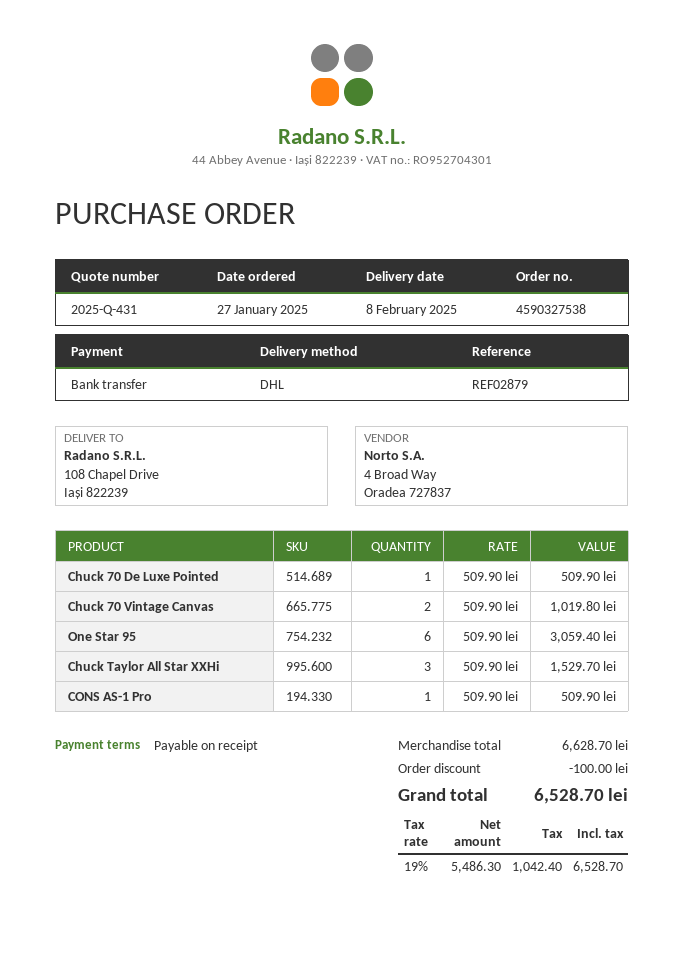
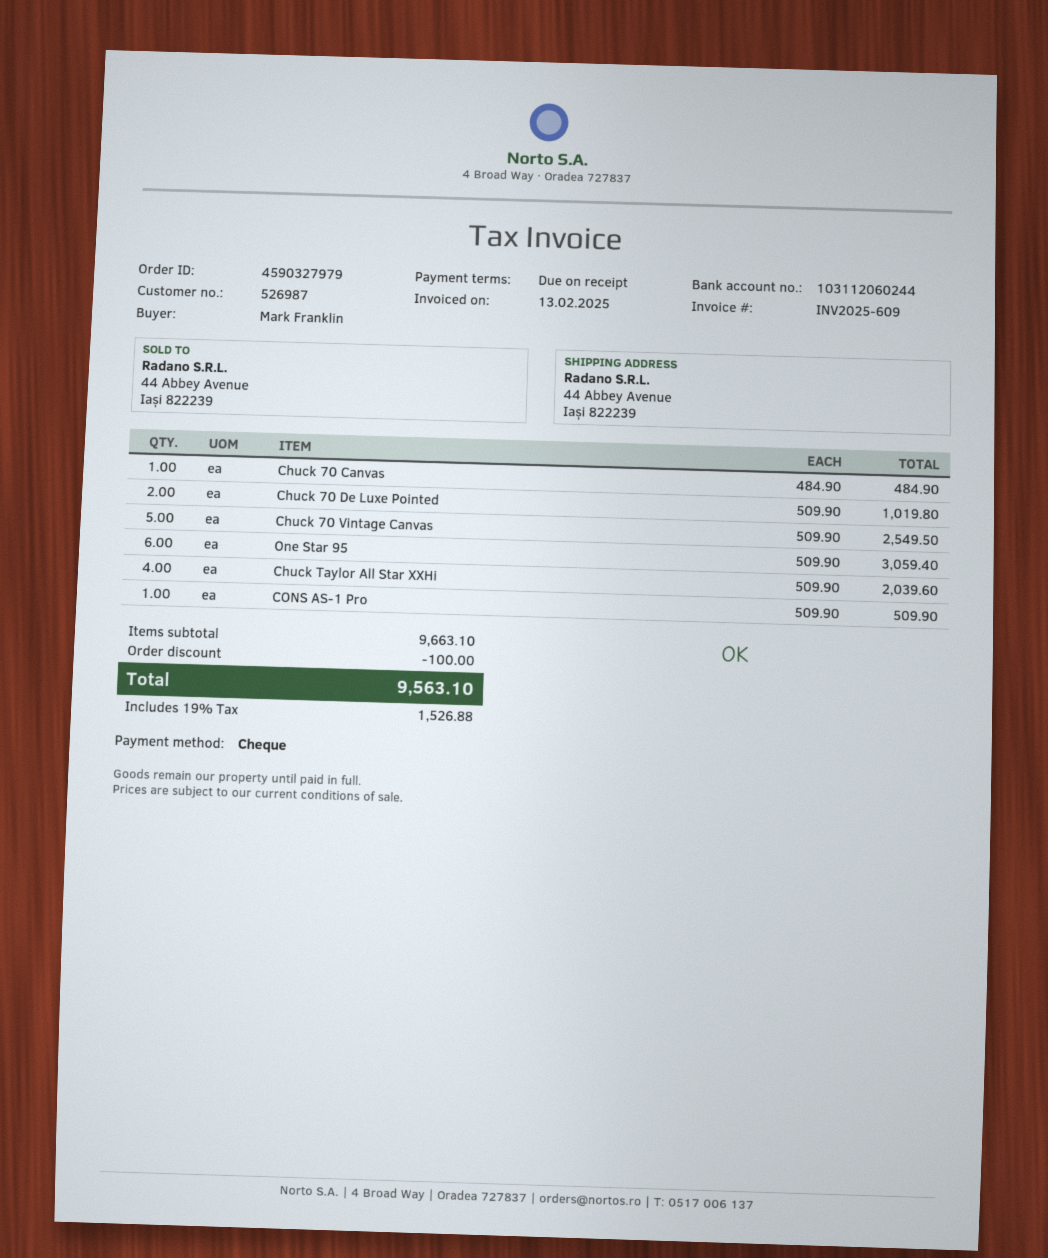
order number: 4590327538 -> 4590327979
payment method: bank transfer -> cheque
ship to: 108 Chapel Drive, Iași 822239 -> 44 Abbey Avenue, Iași 822239
Chuck 70 De Luxe Pointed: 1 x 509.90 = 509.90 -> 2 x 509.90 = 1019.80
Chuck 70 Vintage Canvas: 2 x 509.90 = 1019.80 -> 5 x 509.90 = 2549.50
Chuck Taylor All Star XXHi: 3 x 509.90 = 1529.70 -> 4 x 509.90 = 2039.60
Chuck 70 Canvas: none -> 1 x 484.90 = 484.90
subtotal: 6628.70 -> 9663.10
tax: 19% = 1042.40 -> 19% = 1526.88
total: 6528.70 -> 9563.10

